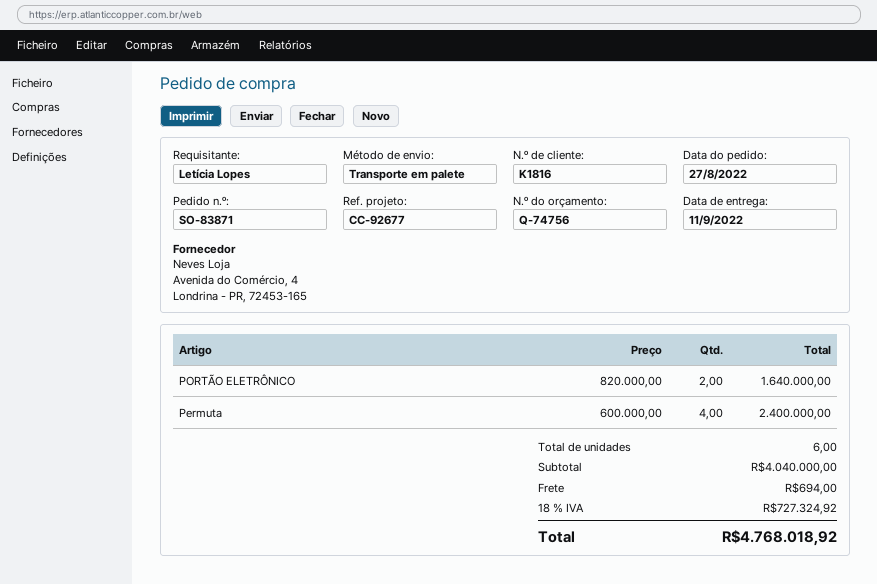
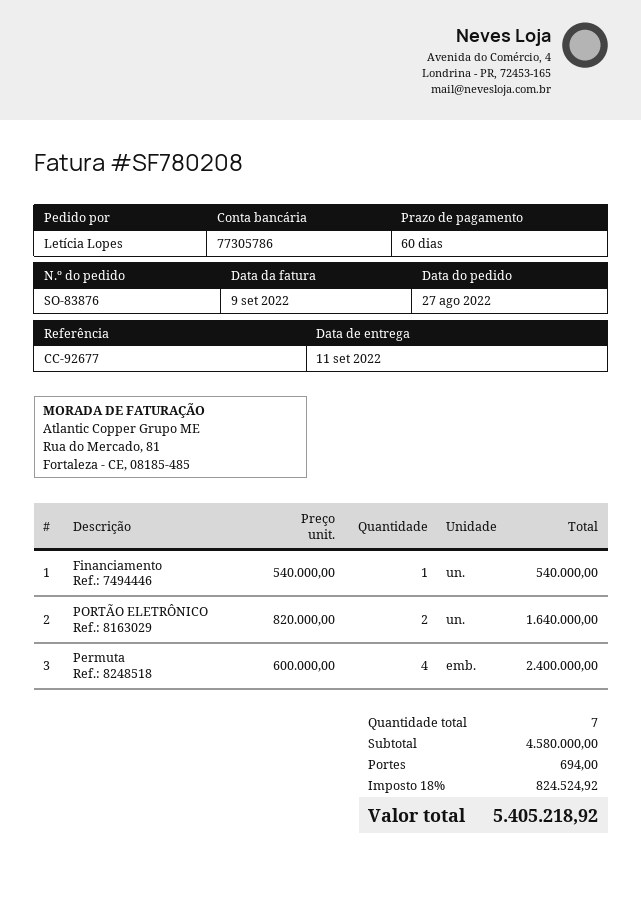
order number: SO-83871 -> SO-83876
Financiamento: none -> 1 x 540000.00 = 540000.00
total quantity: 6 -> 7
subtotal: 4040000.00 -> 4580000.00
tax: 18% = 727324.92 -> 18% = 824524.92
total: 4768018.92 -> 5405218.92

